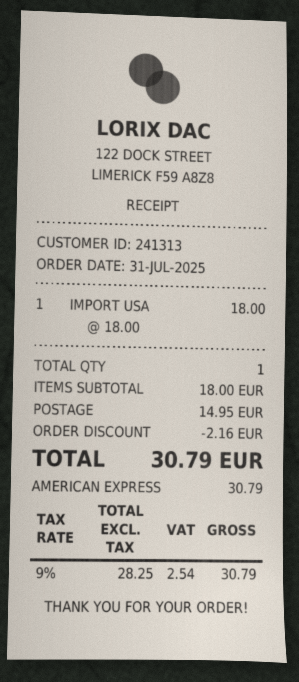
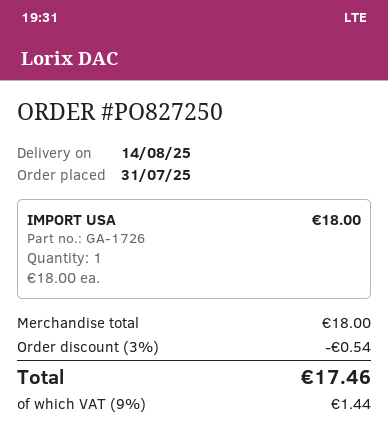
discount: 2.16 -> 0.54
shipping: 14.95 -> none
tax: 9% = 2.54 -> 9% = 1.44
total: 30.79 -> 17.46

